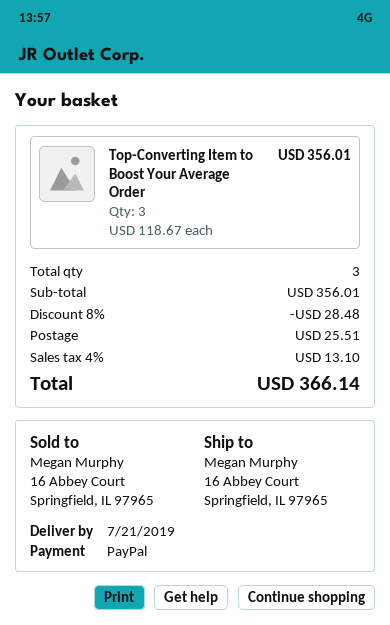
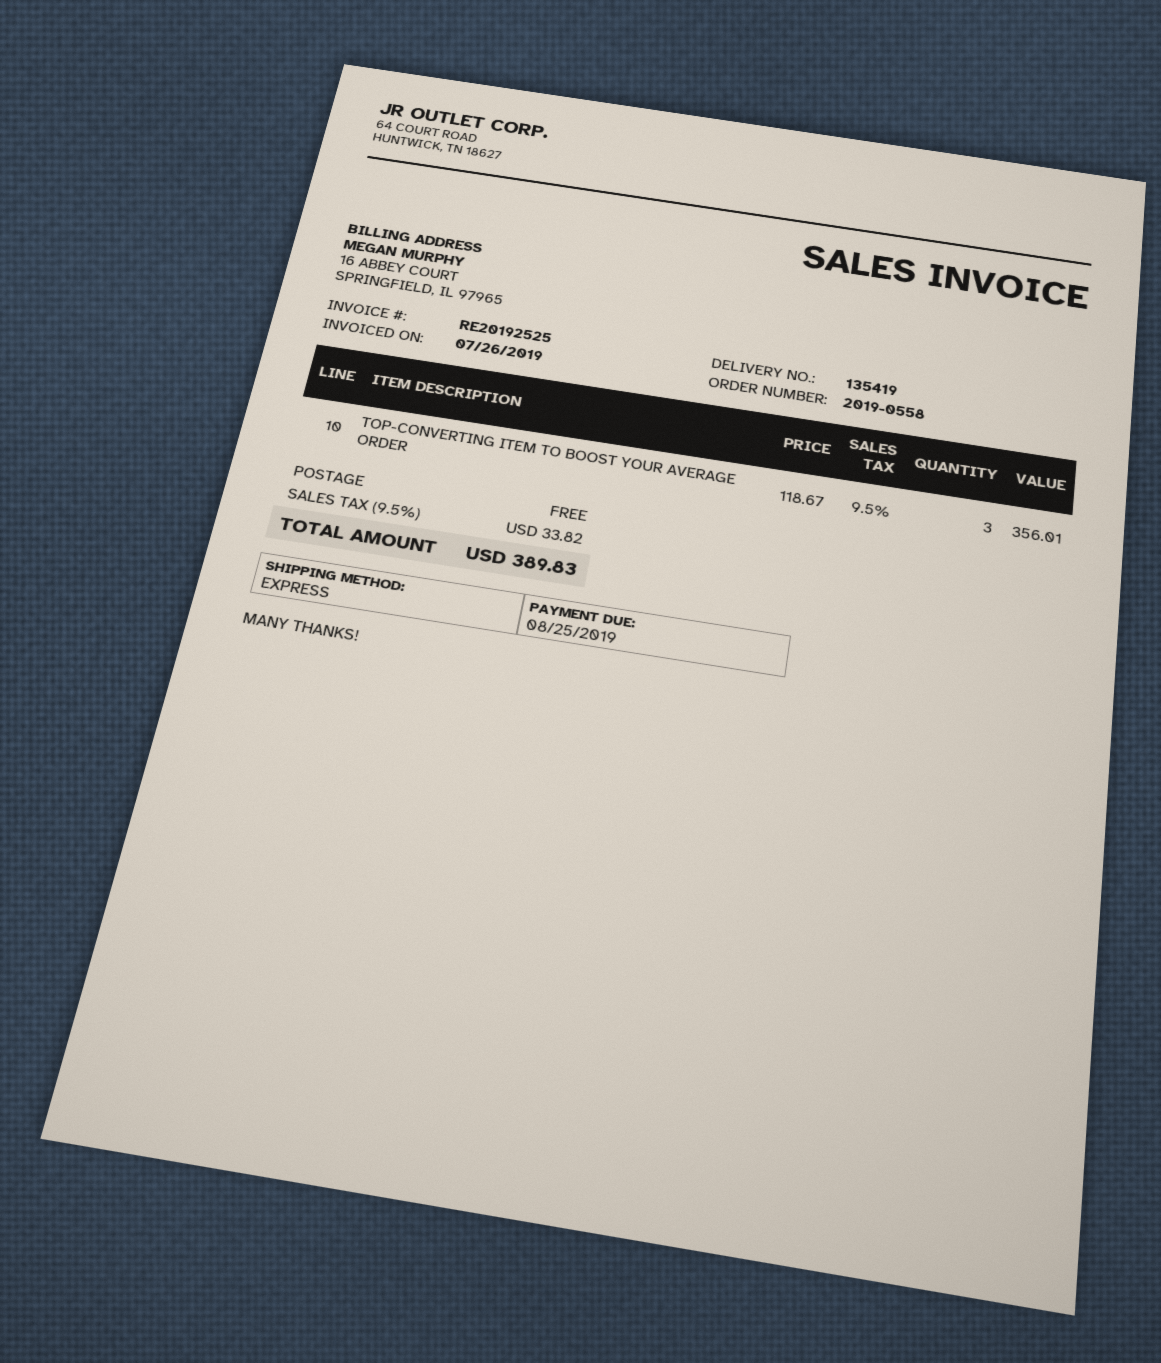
discount: 8% = 28.48 -> none
shipping: 25.51 -> 0.00
tax: 4% = 13.10 -> 9.5% = 33.82
total: 366.14 -> 389.83

